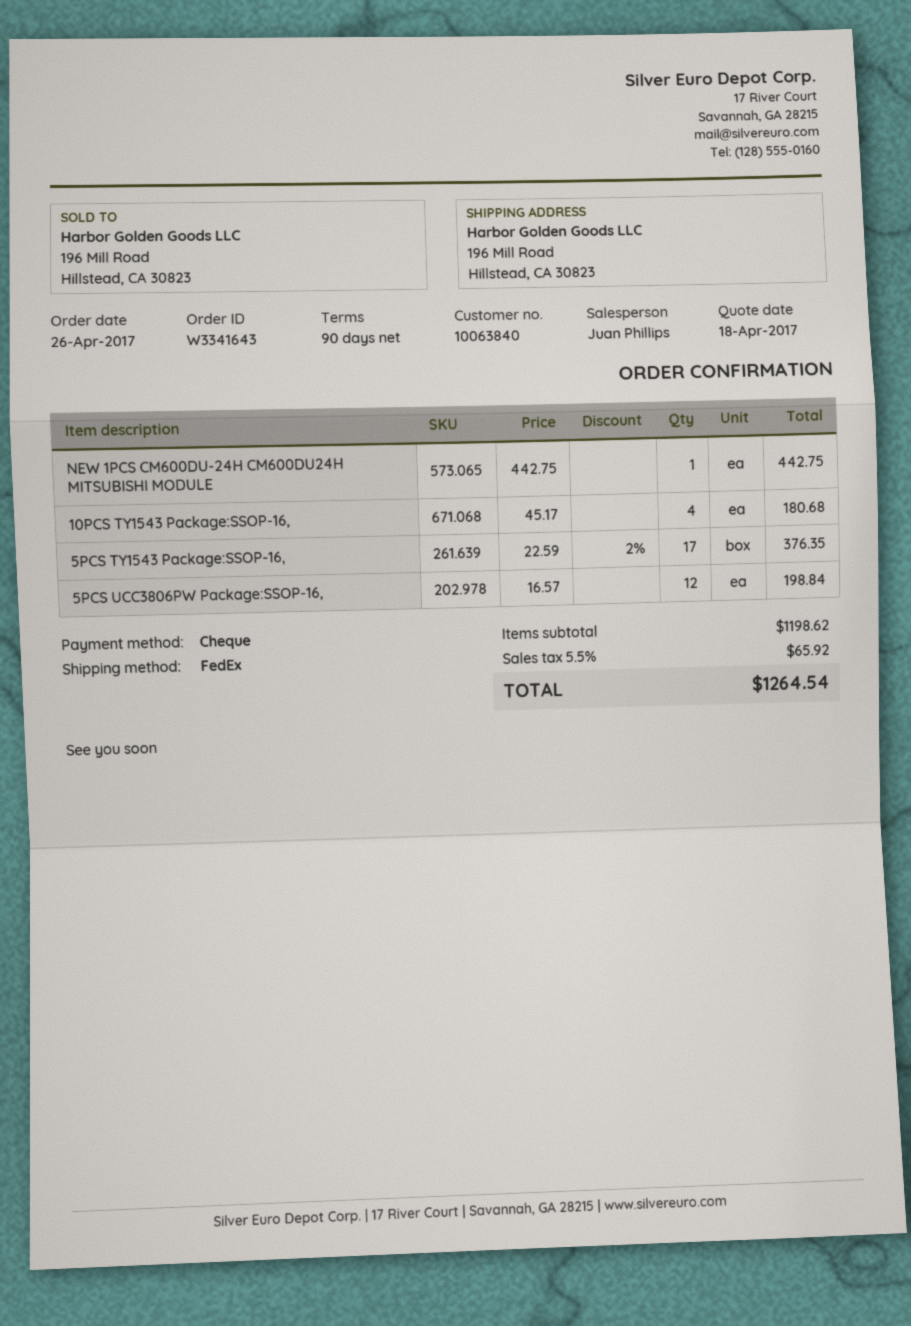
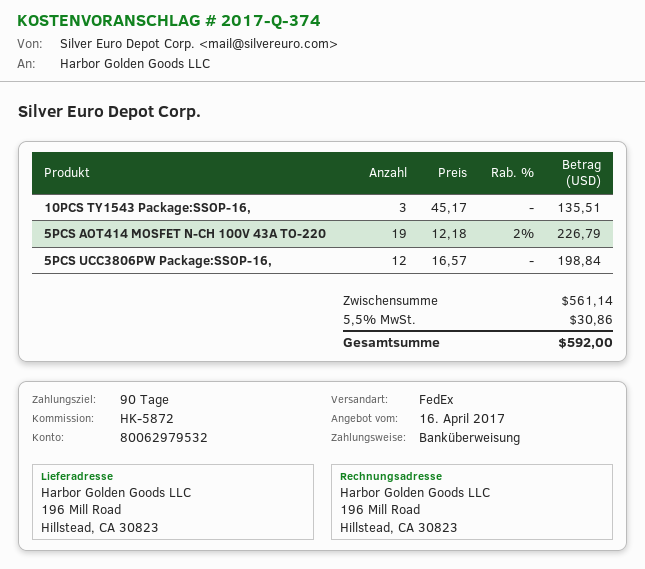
quote date: 2017-04-18 -> 2017-04-16
payment method: cheque -> bank transfer
NEW 1PCS CM600DU-24H CM600DU24H MITSUBISHI MODULE: 1 x 442.75 = 442.75 -> none
10PCS TY1543 Package:SSOP-16,: 4 x 45.17 = 180.68 -> 3 x 45.17 = 135.51
5PCS TY1543 Package:SSOP-16,: 17 x 22.59 - 2% = 376.35 -> none
5PCS AOT414 MOSFET N-CH 100V 43A TO-220: none -> 19 x 12.18 - 2% = 226.79
subtotal: 1198.62 -> 561.14
tax: 5.5% = 65.92 -> 5.5% = 30.86
total: 1264.54 -> 592.00

